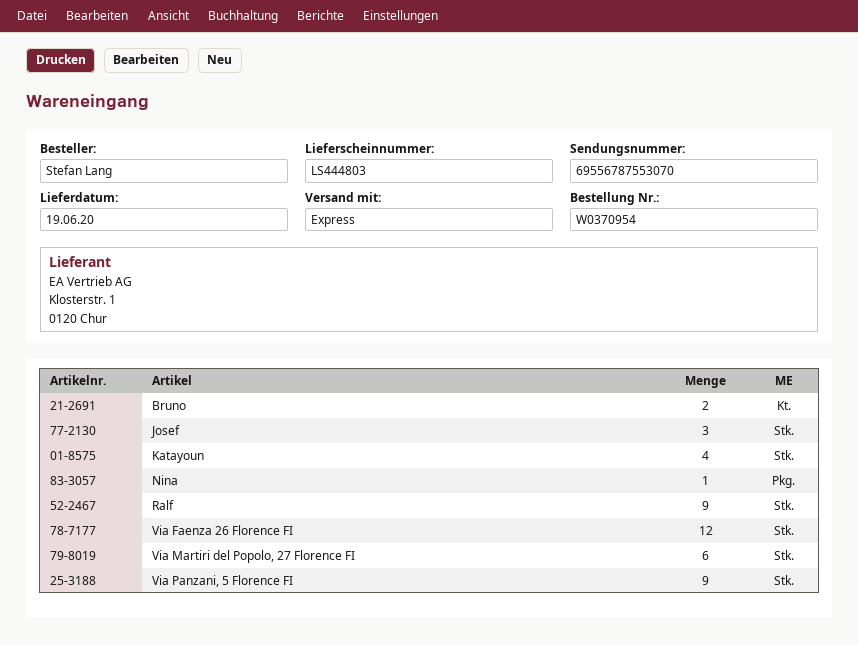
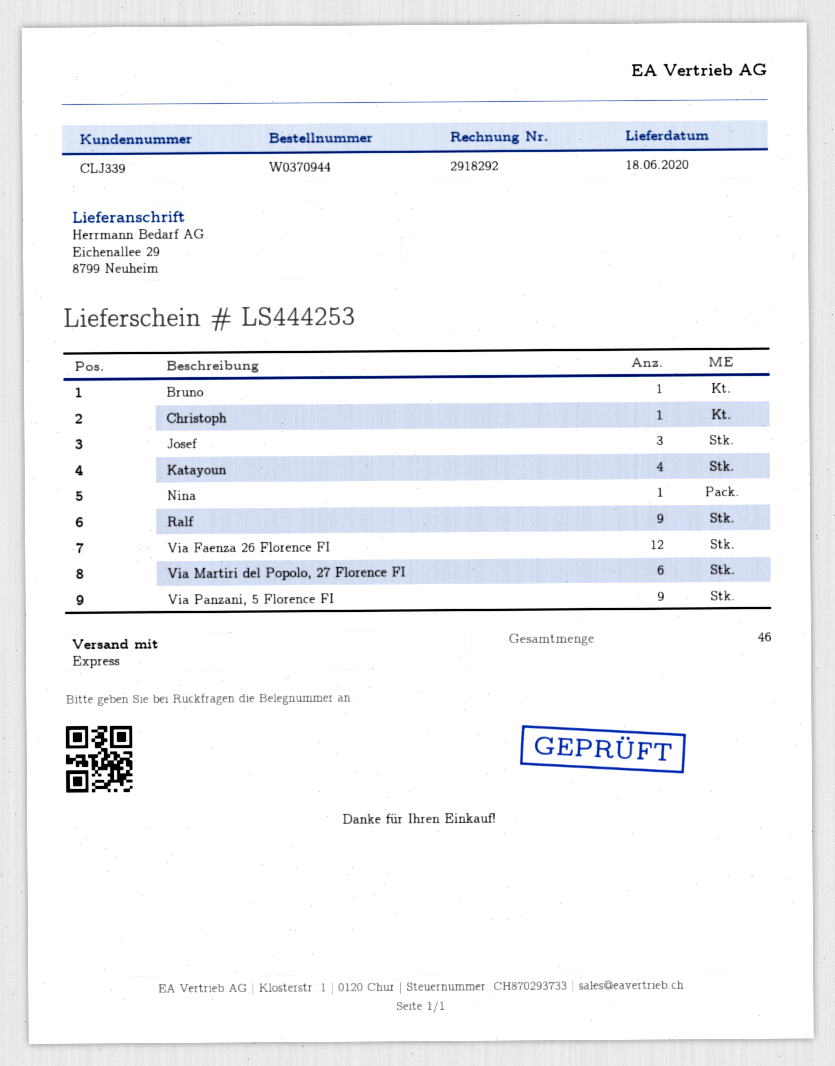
order number: W0370954 -> W0370944
delivery note number: LS444803 -> LS444253
delivery date: 2020-06-19 -> 2020-06-18
Bruno: 2 -> 1
Christoph: none -> 1

